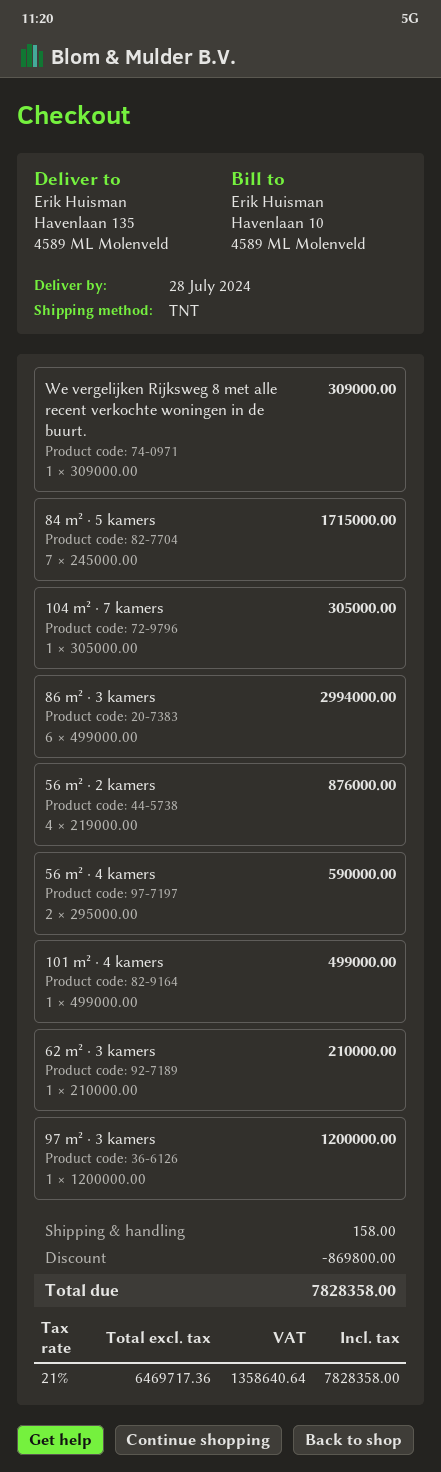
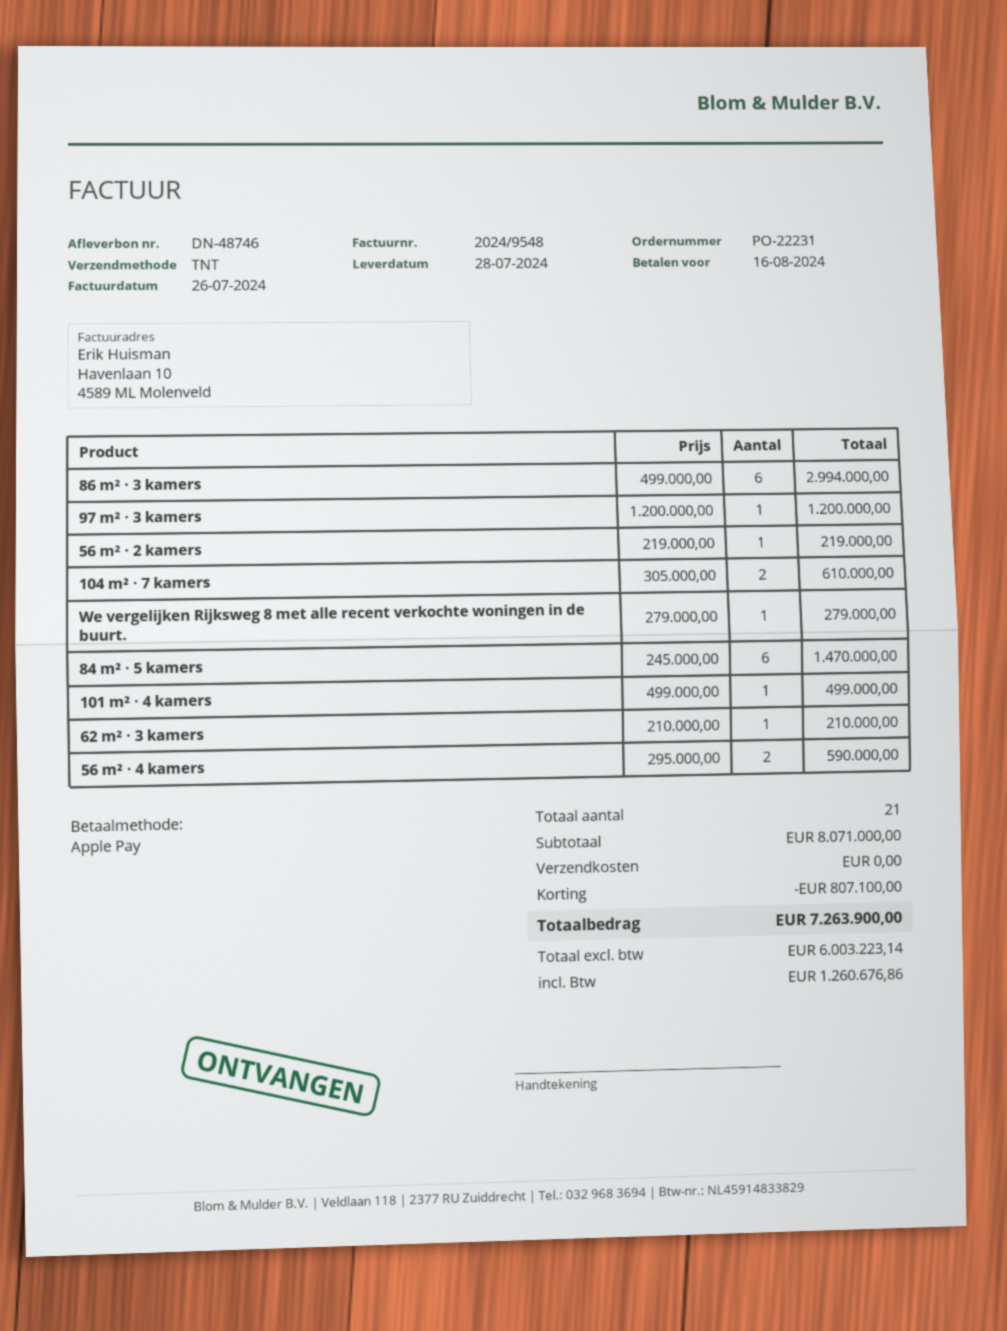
We vergelijken Rijksweg 8 met alle recent verkochte woningen in de buurt.: 1 x 309000.00 = 309000.00 -> 1 x 279000.00 = 279000.00
84 m² · 5 kamers: 7 x 245000.00 = 1715000.00 -> 6 x 245000.00 = 1470000.00
104 m² · 7 kamers: 1 x 305000.00 = 305000.00 -> 2 x 305000.00 = 610000.00
56 m² · 2 kamers: 4 x 219000.00 = 876000.00 -> 1 x 219000.00 = 219000.00
discount: 869800.00 -> 807100.00
shipping: 158.00 -> 0.00
net: 6469717.36 -> 6003223.14
tax: 1358640.64 -> 1260676.86
total: 7828358.00 -> 7263900.00

